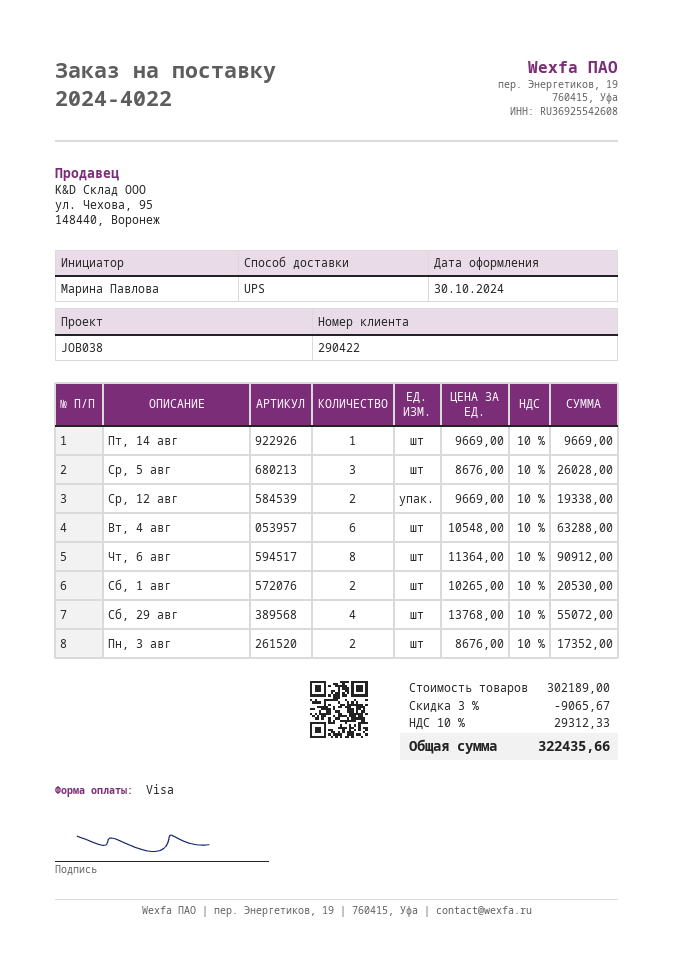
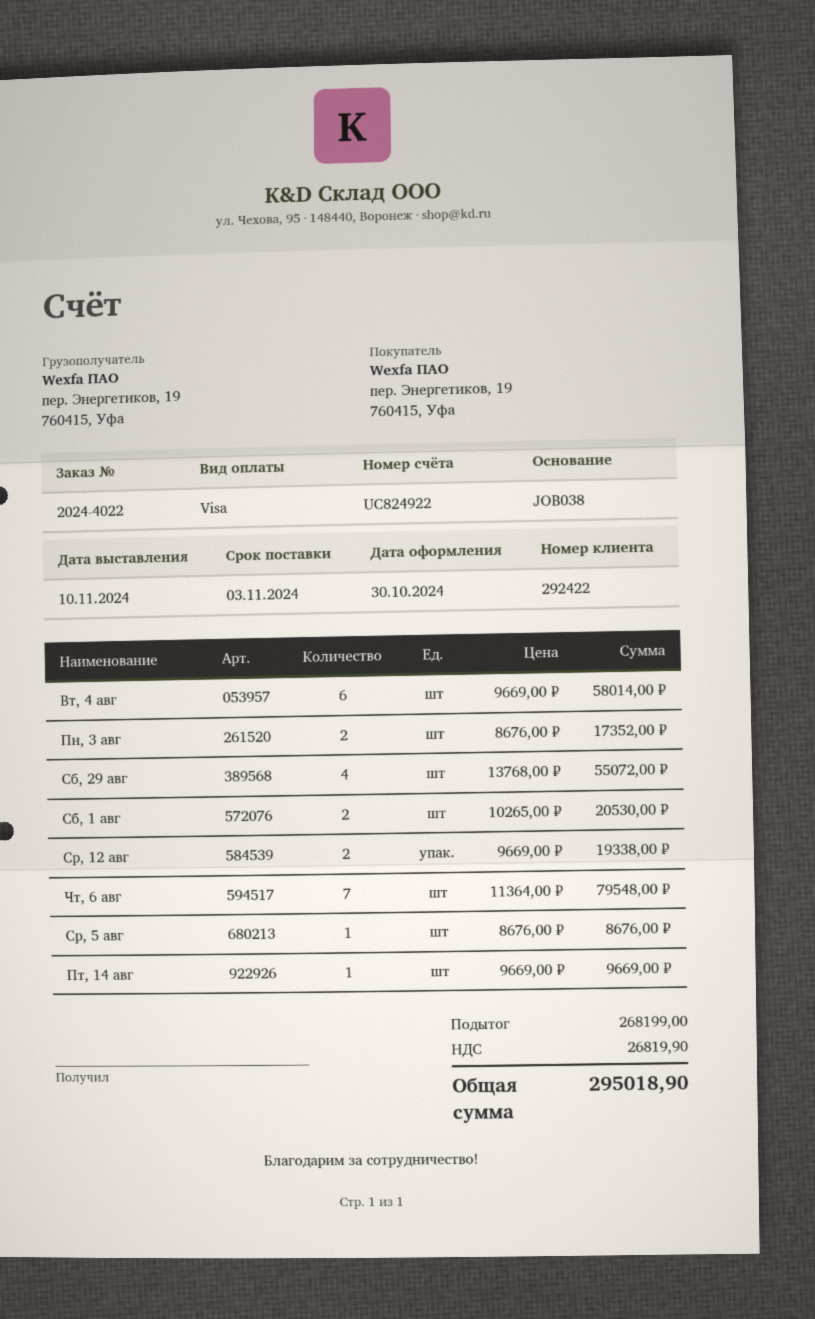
customer number: 290422 -> 292422
Ср, 5 авг: 3 x 8676.00 = 26028.00 -> 1 x 8676.00 = 8676.00
Вт, 4 авг: 6 x 10548.00 = 63288.00 -> 6 x 9669.00 = 58014.00
Чт, 6 авг: 8 x 11364.00 = 90912.00 -> 7 x 11364.00 = 79548.00
subtotal: 302189.00 -> 268199.00
discount: 3% = 9065.67 -> none
tax: 29312.33 -> 26819.90
total: 322435.66 -> 295018.90

